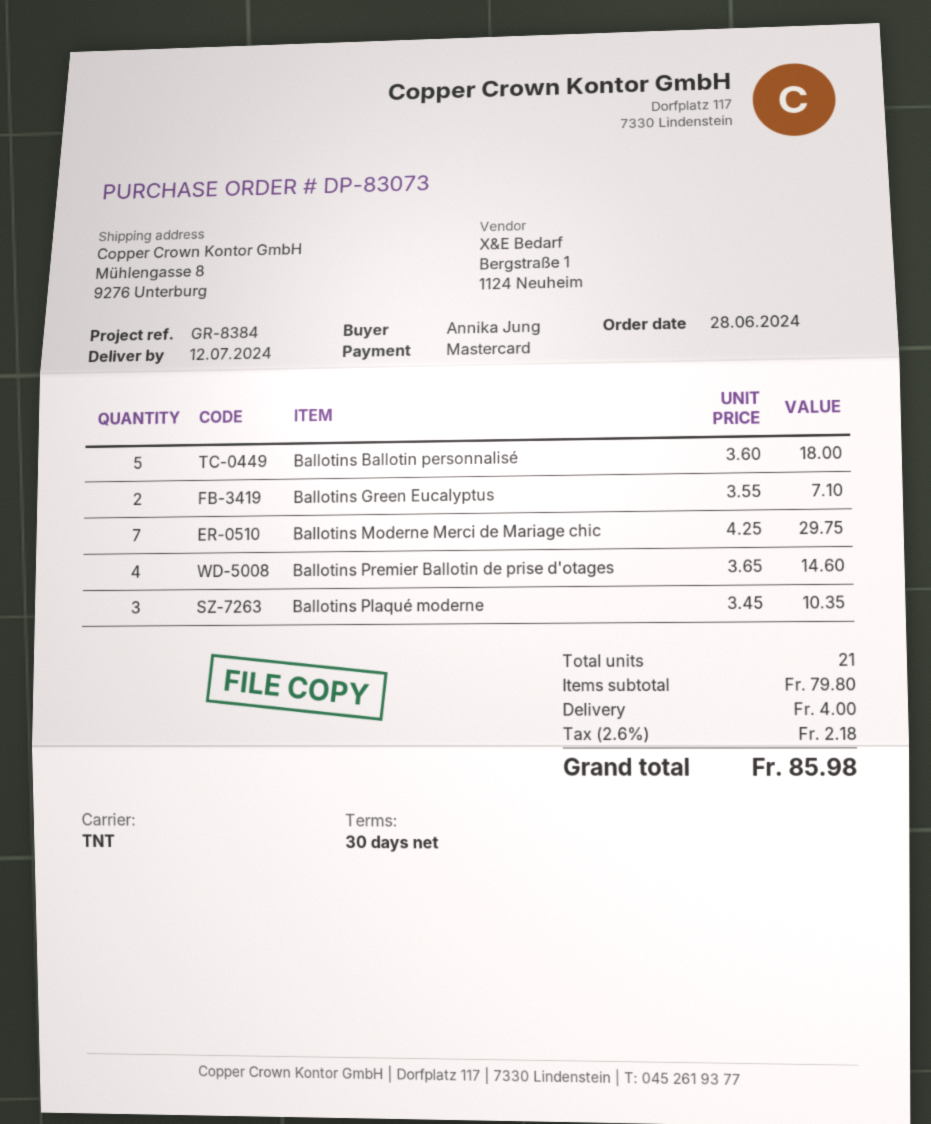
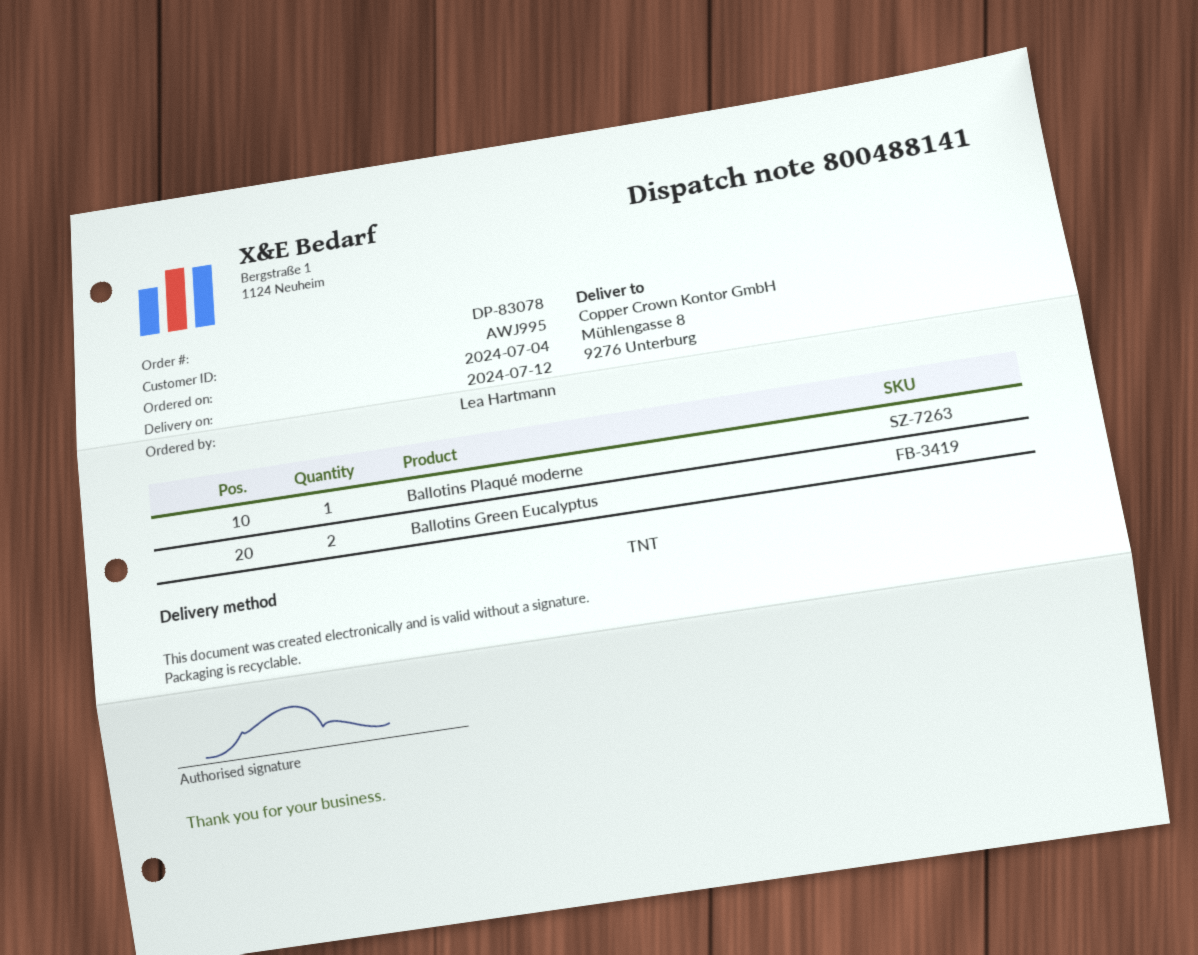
order number: DP-83073 -> DP-83078
order date: 2024-06-28 -> 2024-07-04
ordered by: Annika Jung -> Lea Hartmann
Ballotins Ballotin personnalisé: 5 -> none
Ballotins Moderne Merci de Mariage chic: 7 -> none
Ballotins Premier Ballotin de prise d'otages: 4 -> none
Ballotins Plaqué moderne: 3 -> 1

